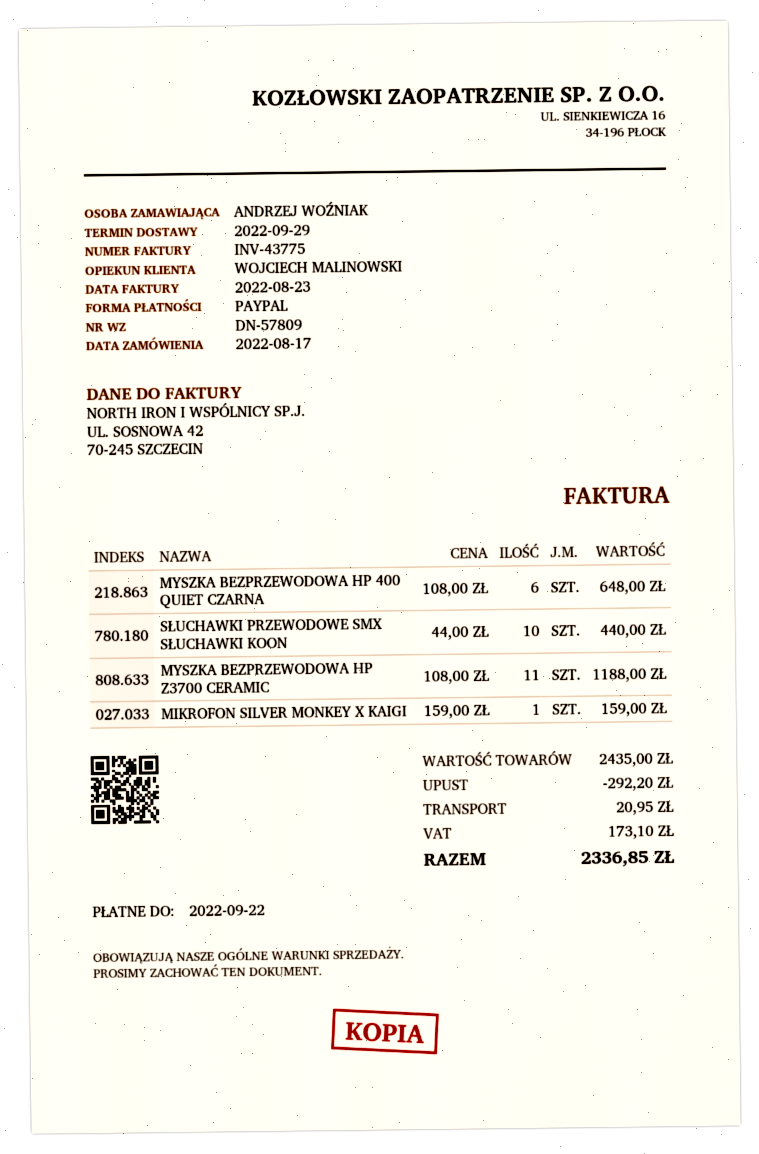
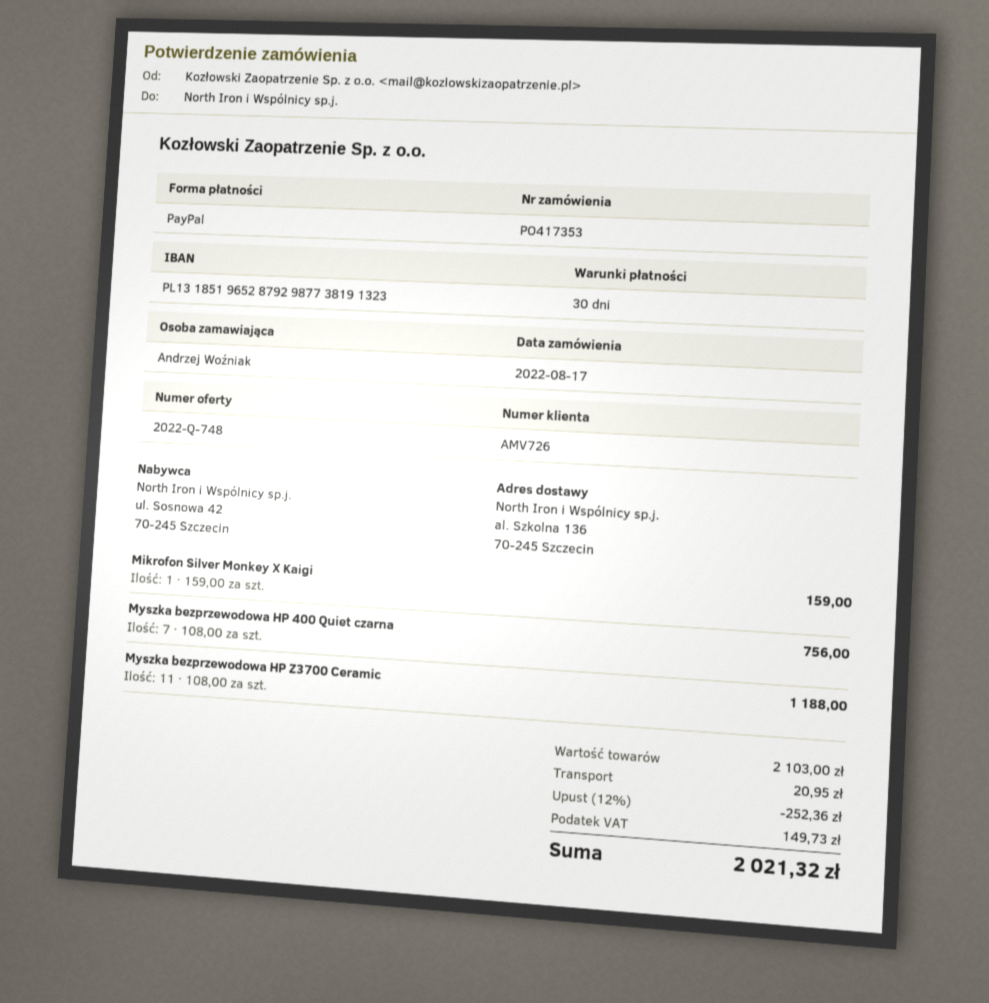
MYSZKA BEZPRZEWODOWA HP 400 QUIET CZARNA: 6 x 108.00 = 648.00 -> 7 x 108.00 = 756.00
SŁUCHAWKI PRZEWODOWE SMX SŁUCHAWKI KOON: 10 x 44.00 = 440.00 -> none
subtotal: 2435.00 -> 2103.00
discount: 292.20 -> 252.36
tax: 173.10 -> 149.73
total: 2336.85 -> 2021.32

